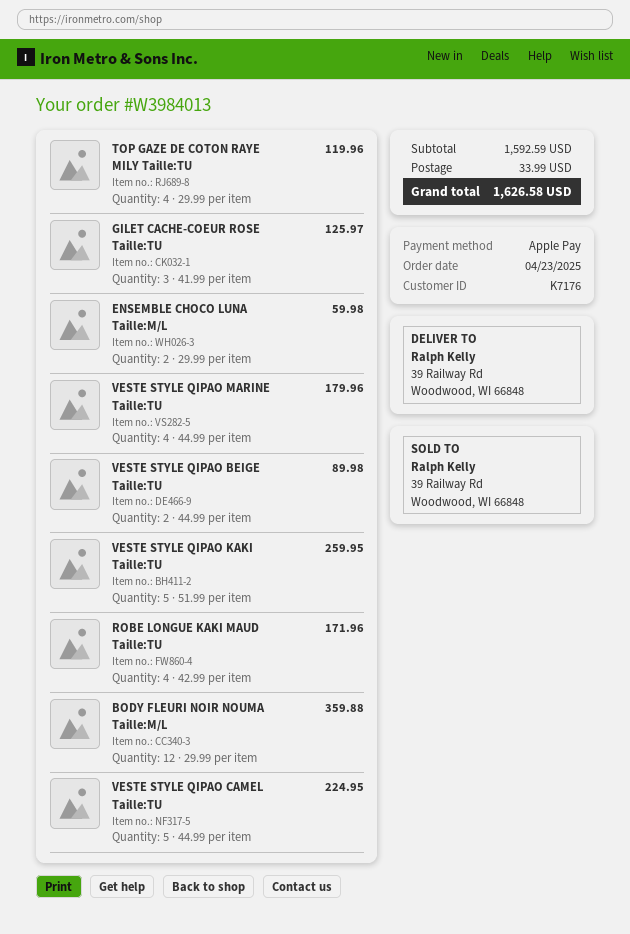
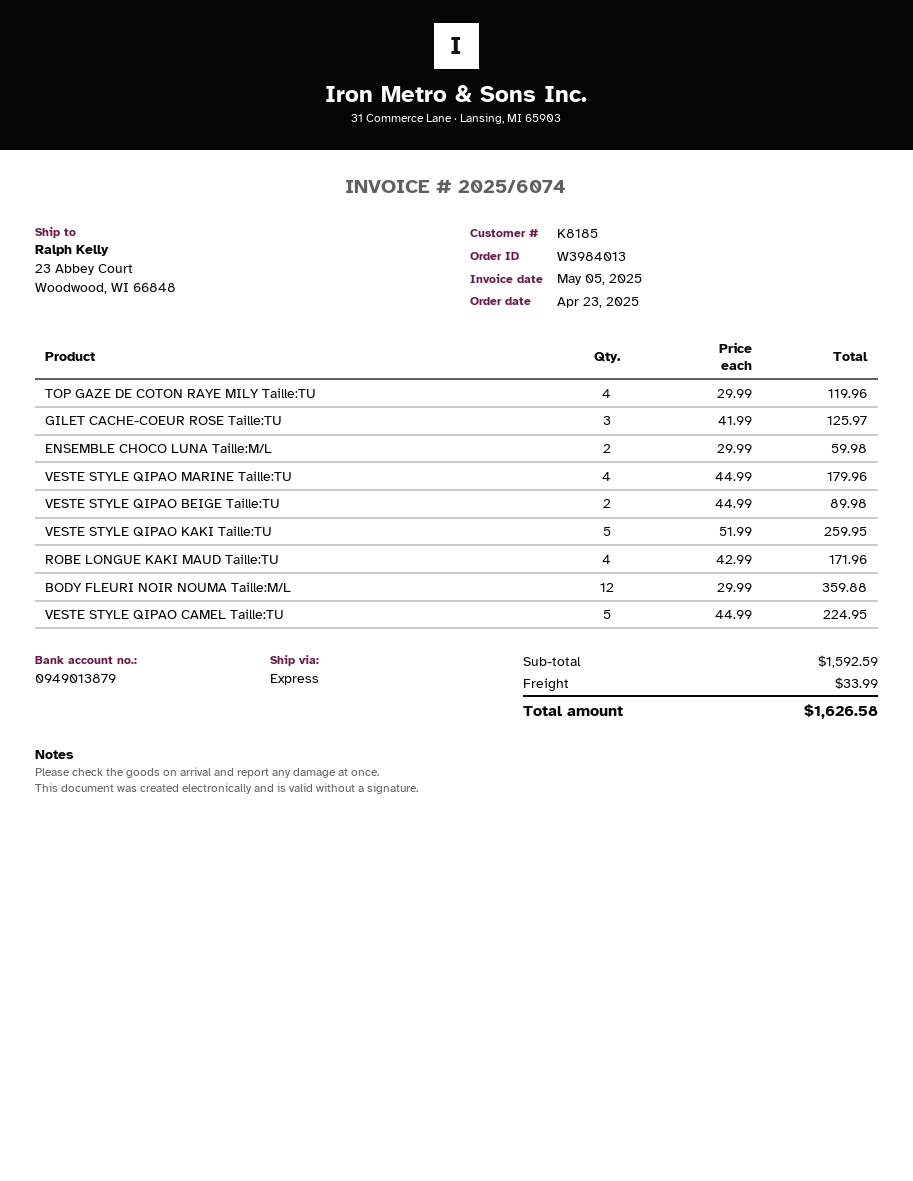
customer number: K7176 -> K8185
ship to: 39 Railway Rd, Woodwood, WI 66848 -> 23 Abbey Court, Woodwood, WI 66848

